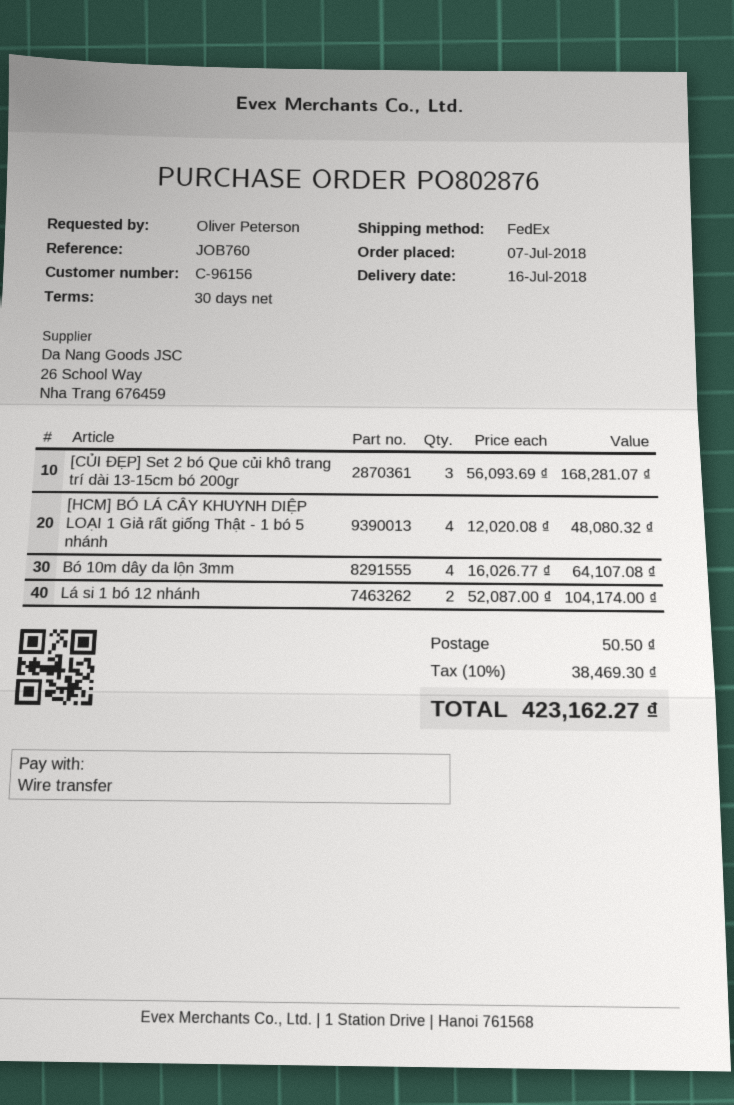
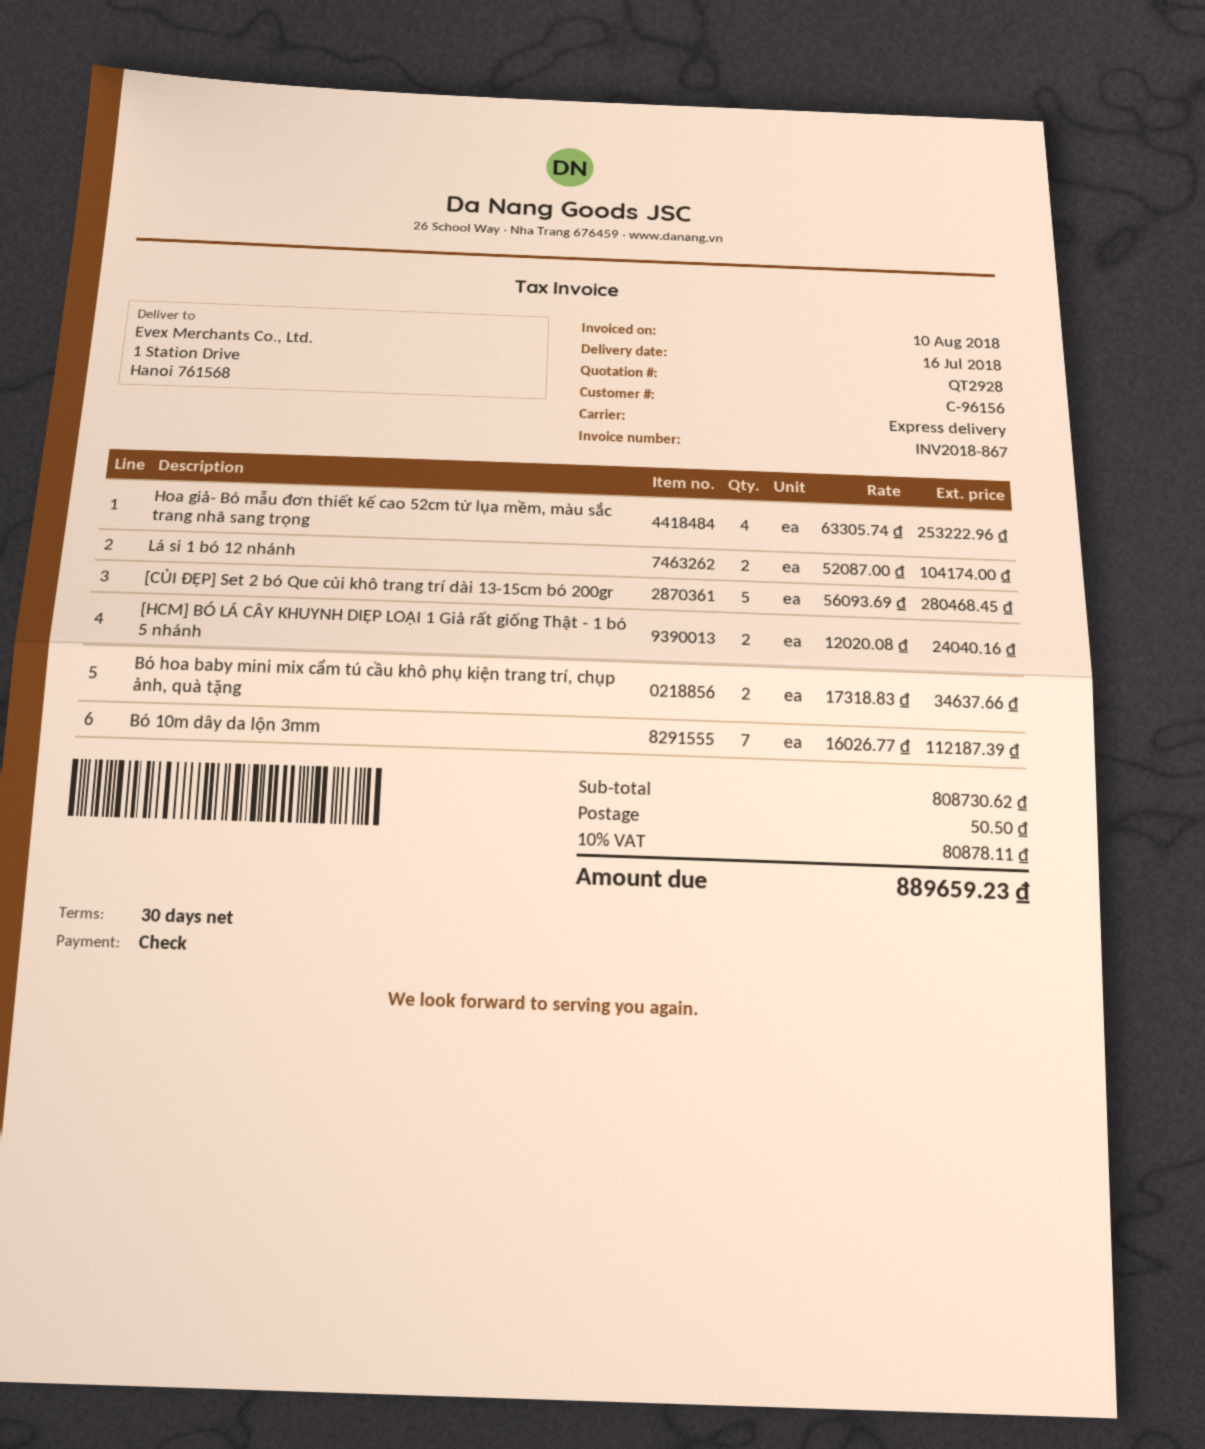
payment method: bank transfer -> cheque
shipping method: FedEx -> express
[CỦI ĐẸP] Set 2 bó Que củi khô trang trí dài 13-15cm bó 200gr: 3 x 56093.69 = 168281.07 -> 5 x 56093.69 = 280468.45
[HCM] BÓ LÁ CÂY KHUYNH DIỆP LOẠI 1 Giả rất giống Thật - 1 bó 5 nhánh: 4 x 12020.08 = 48080.32 -> 2 x 12020.08 = 24040.16
Bó 10m dây da lộn 3mm: 4 x 16026.77 = 64107.08 -> 7 x 16026.77 = 112187.39
Hoa giả- Bó mẫu đơn thiết kế cao 52cm từ lụa mềm, màu sắc trang nhã sang trọng: none -> 4 x 63305.74 = 253222.96
Bó hoa baby mini mix cẩm tú cầu khô phụ kiện trang trí, chụp ảnh, quà tặng: none -> 2 x 17318.83 = 34637.66
tax: 10% = 38469.30 -> 10% = 80878.11
total: 423162.27 -> 889659.23

